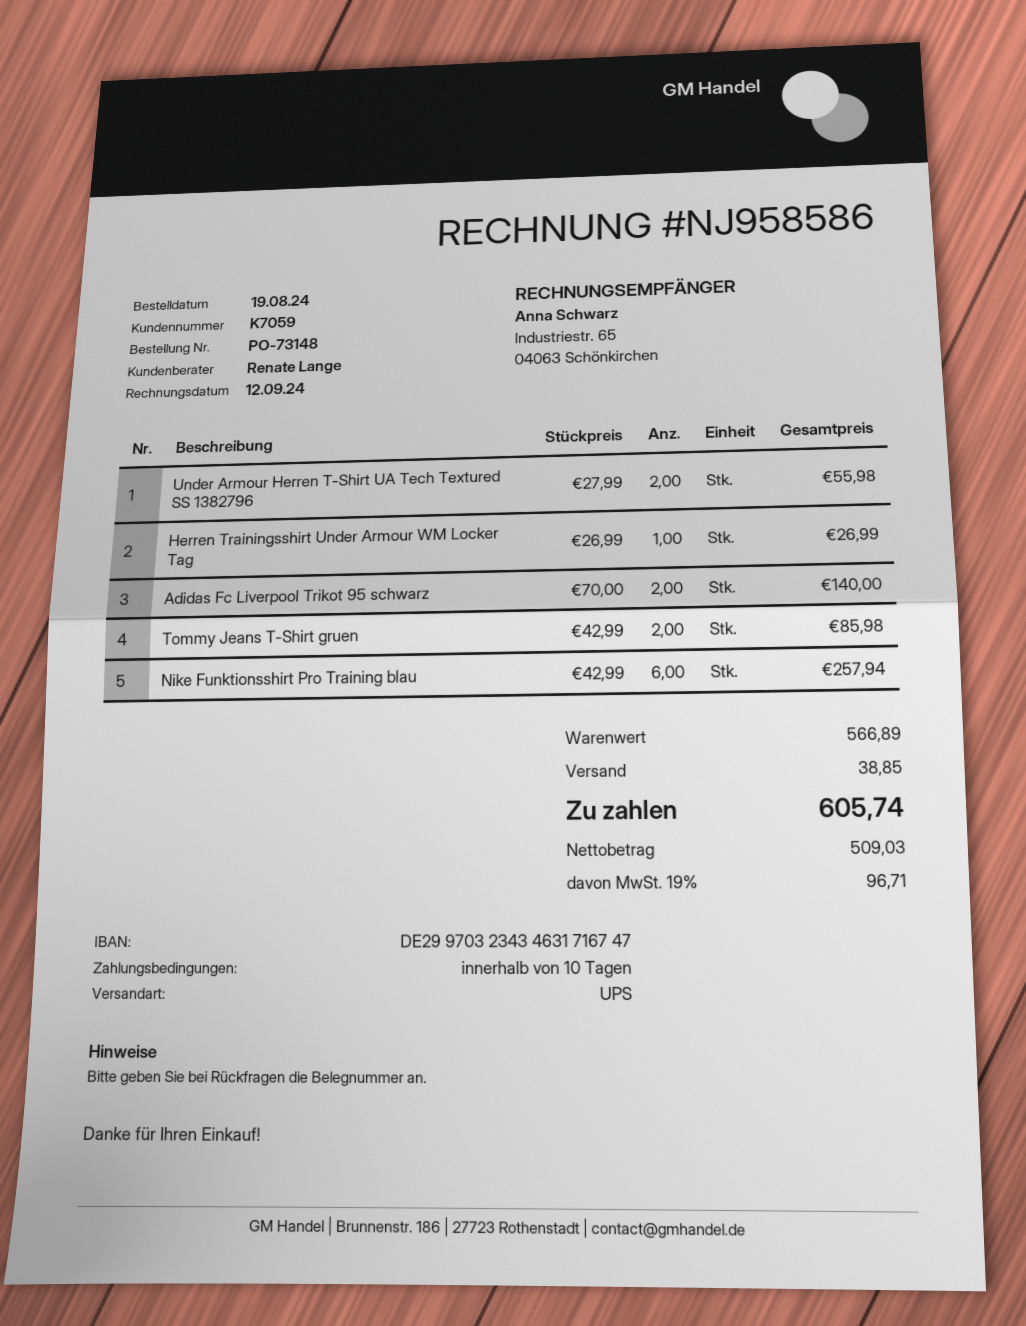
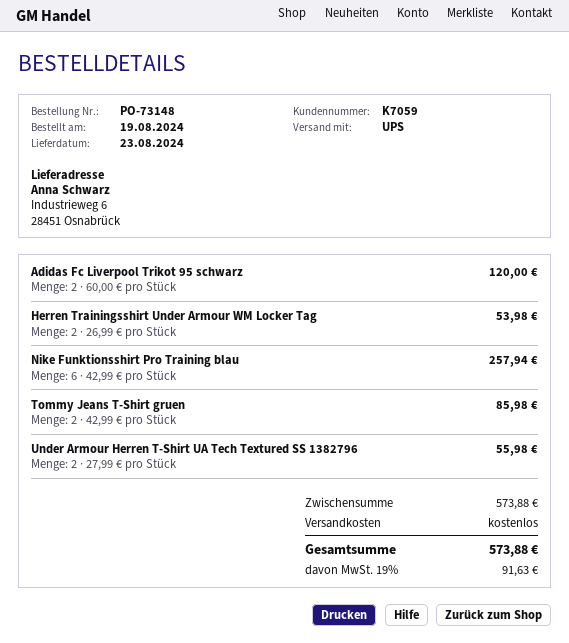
Herren Trainingsshirt Under Armour WM Locker Tag: 1 x 26.99 = 26.99 -> 2 x 26.99 = 53.98
Adidas Fc Liverpool Trikot 95 schwarz: 2 x 70.00 = 140.00 -> 2 x 60.00 = 120.00
subtotal: 566.89 -> 573.88
shipping: 38.85 -> 0.00
tax: 19% = 96.71 -> 19% = 91.63
total: 605.74 -> 573.88

